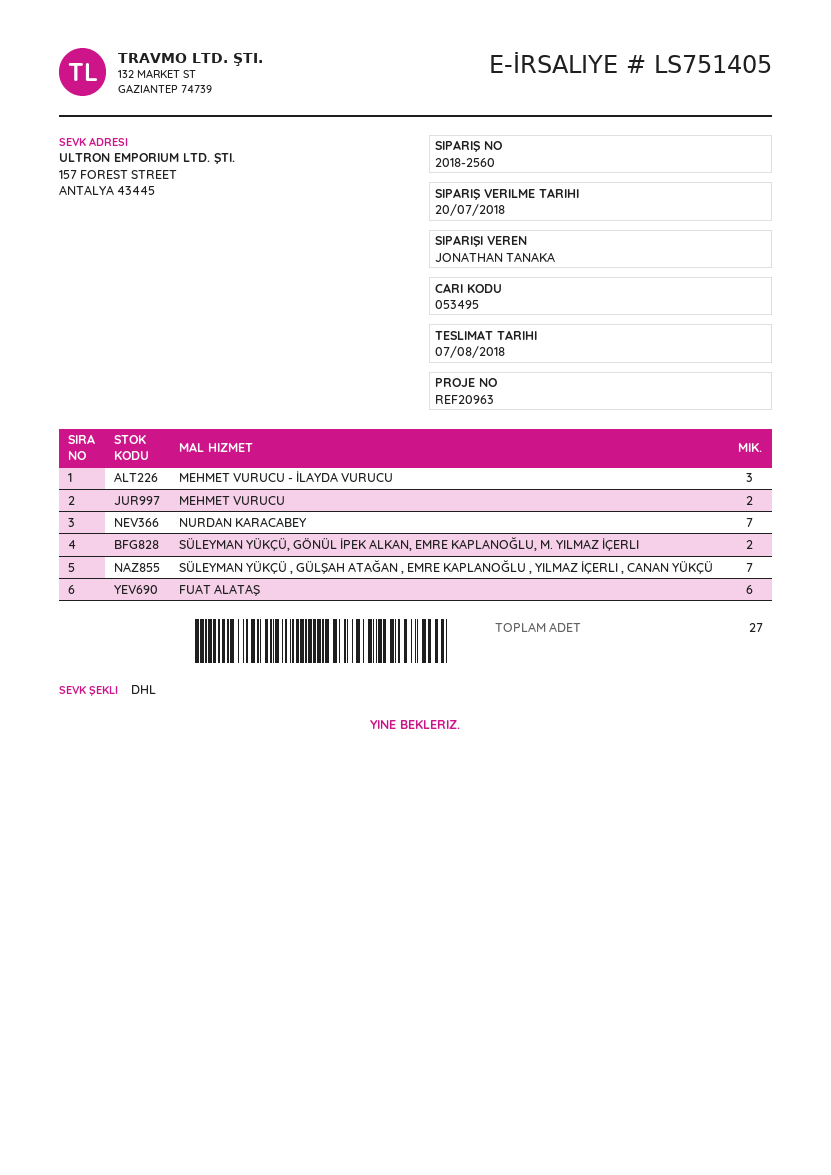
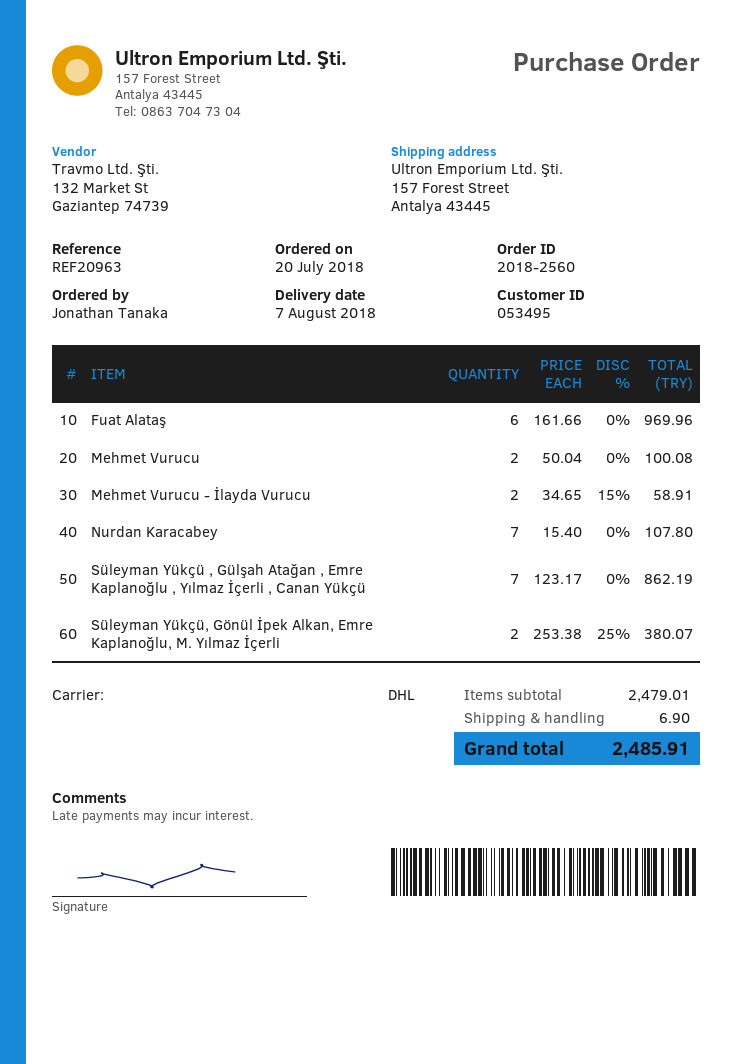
MEHMET VURUCU - İLAYDA VURUCU: 3 -> 2

